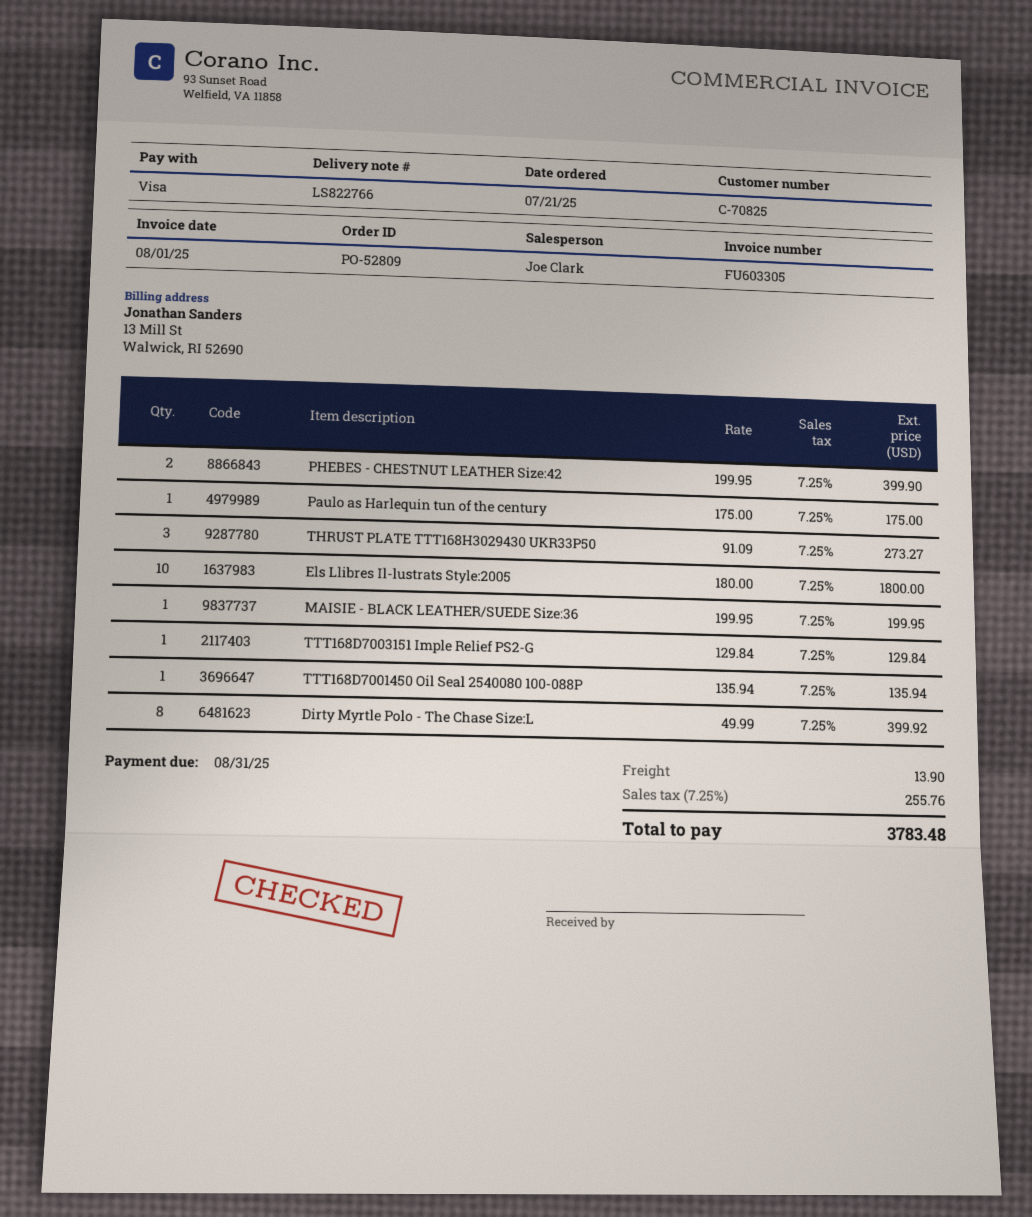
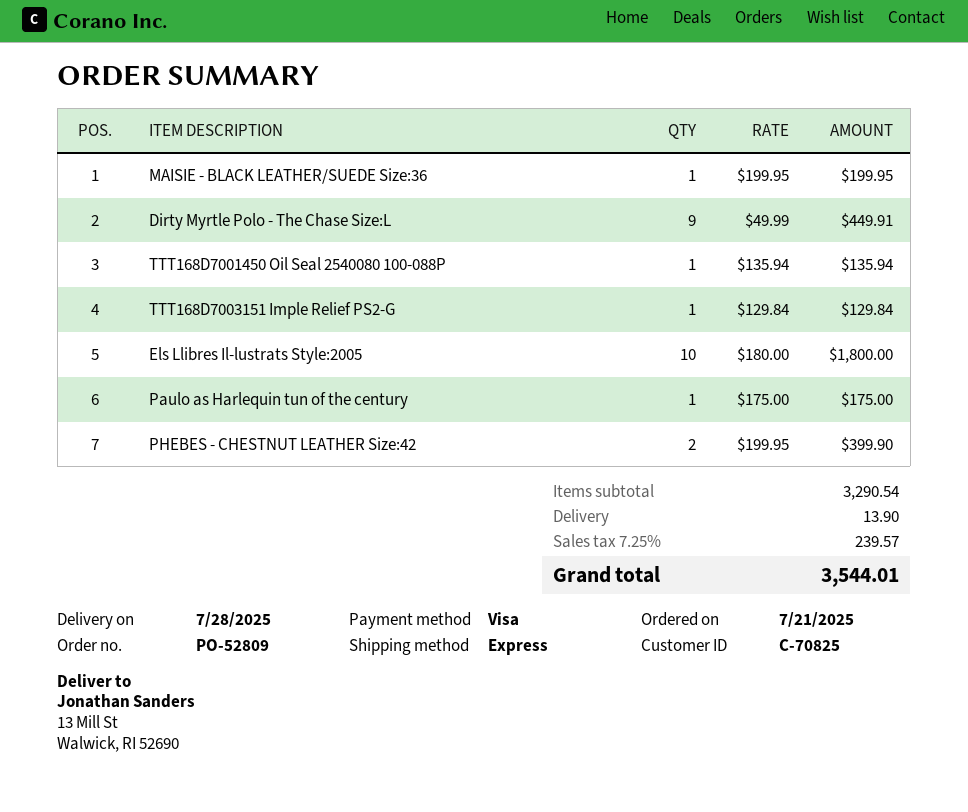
THRUST PLATE TTT168H3029430 UKR33P50: 3 x 91.09 = 273.27 -> none
Dirty Myrtle Polo - The Chase Size:L: 8 x 49.99 = 399.92 -> 9 x 49.99 = 449.91
tax: 7.25% = 255.76 -> 7.25% = 239.57
total: 3783.48 -> 3544.01

